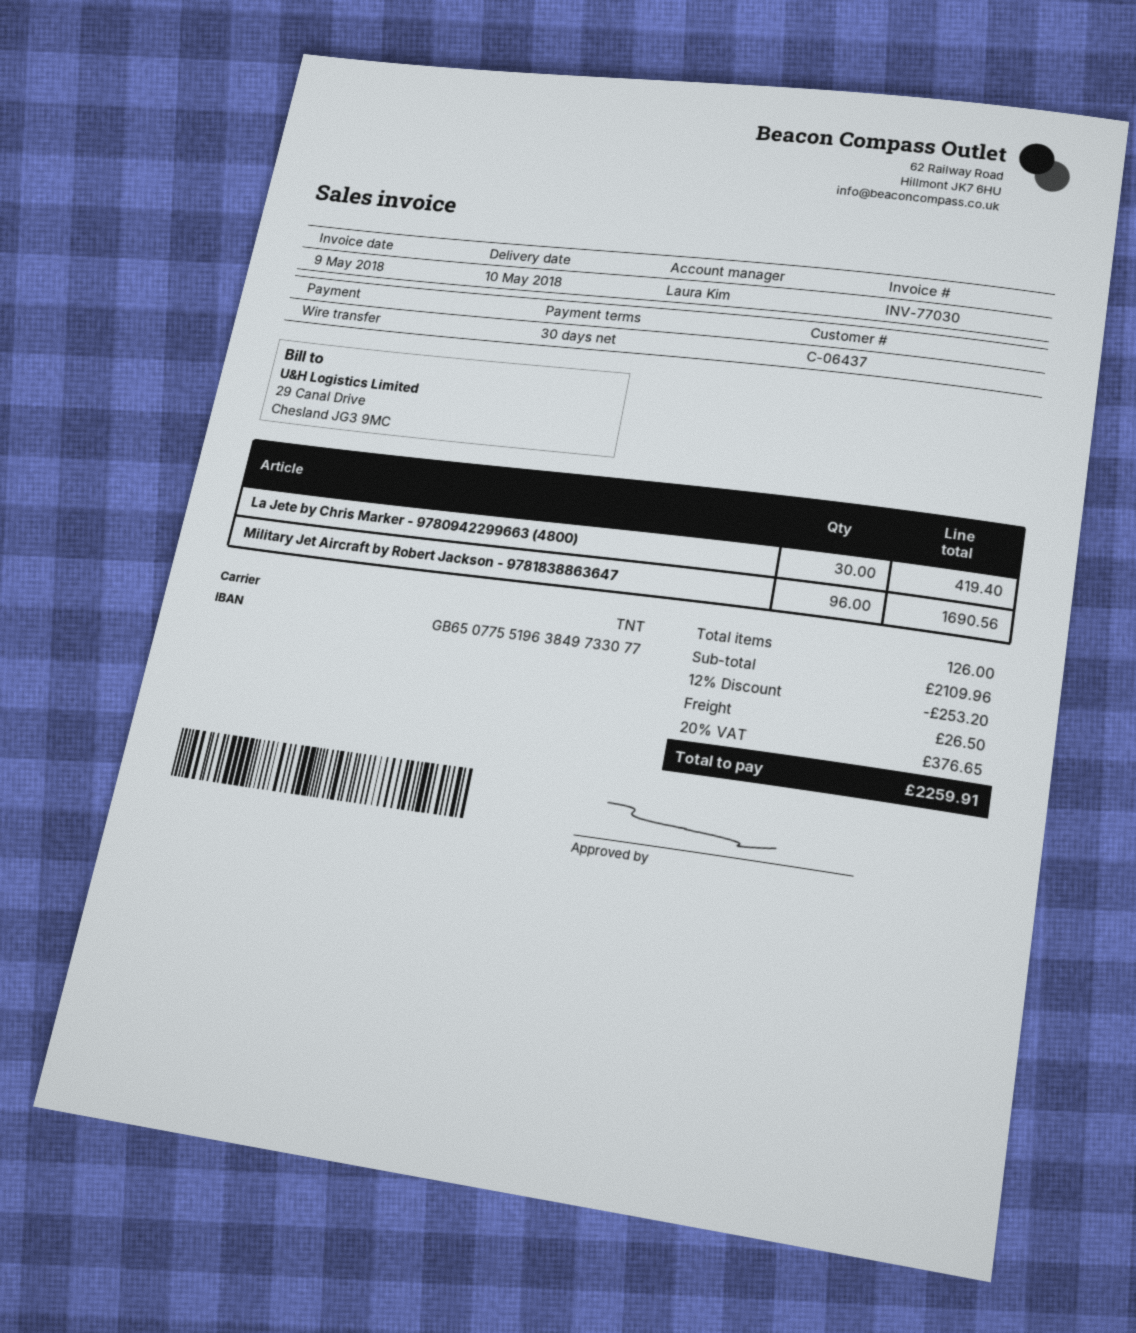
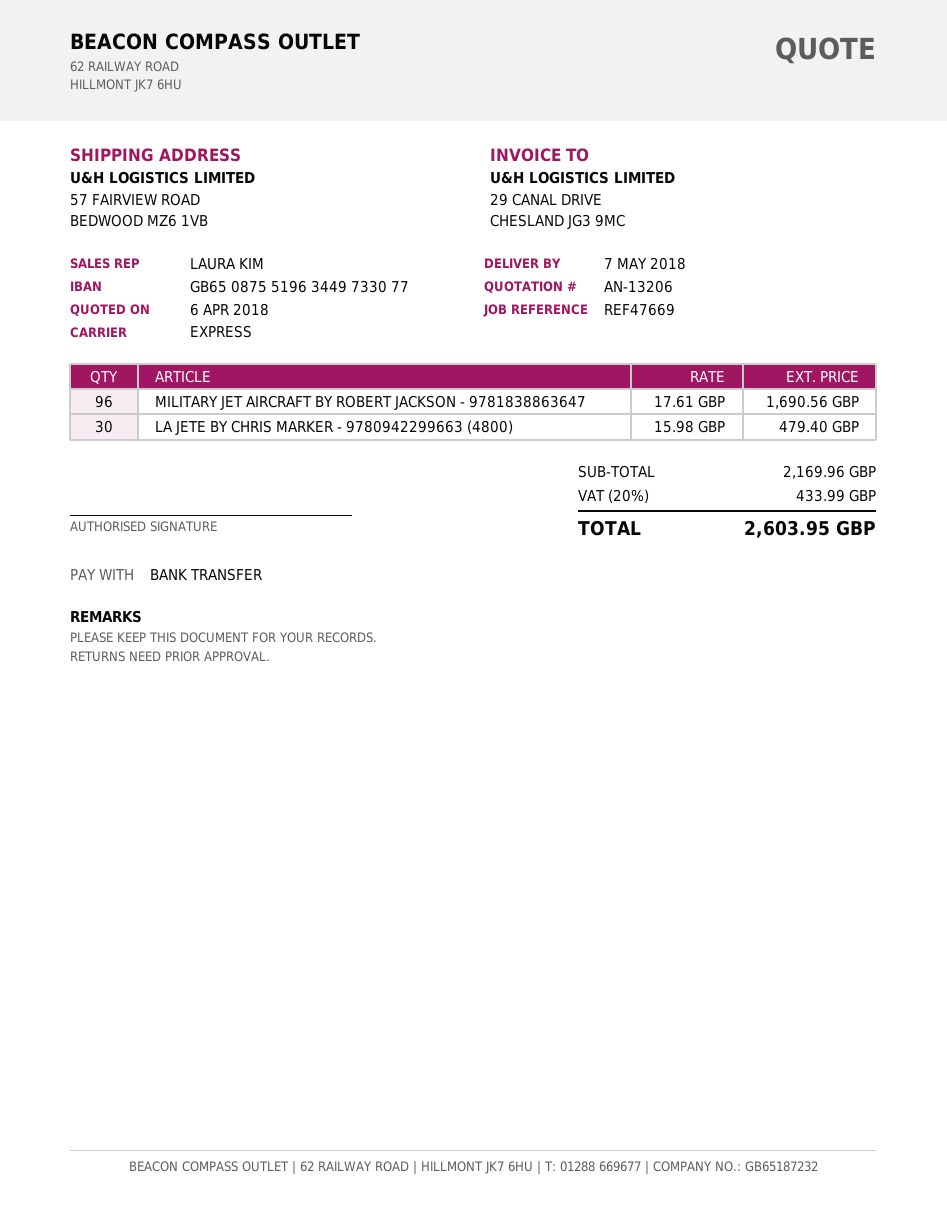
delivery date: 2018-05-10 -> 2018-05-07
bank account: GB65077551963849733077 -> GB65087551963449733077
shipping method: TNT -> express
La Jete by Chris Marker - 9780942299663 (4800): 30 for 419.40 -> 30 for 479.40
subtotal: 2109.96 -> 2169.96
discount: 12% = 253.20 -> none
shipping: 26.50 -> none
tax: 20% = 376.65 -> 20% = 433.99
total: 2259.91 -> 2603.95

